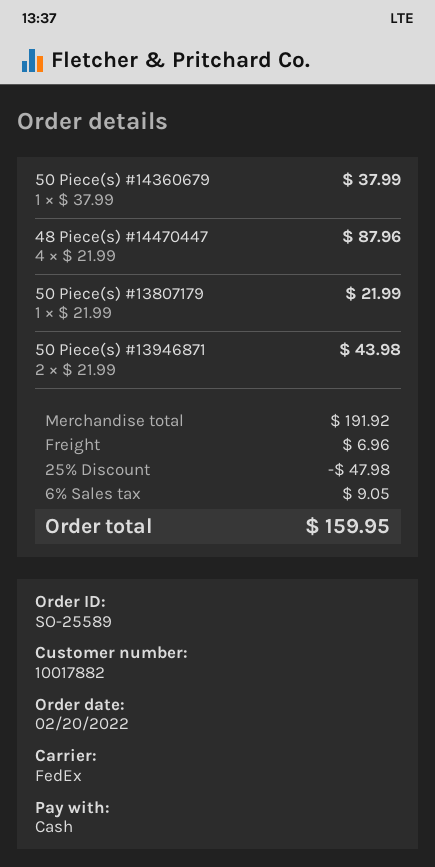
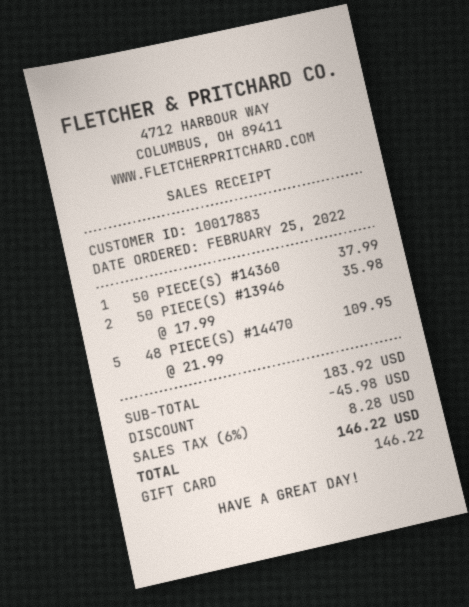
order date: 2022-02-20 -> 2022-02-25
customer number: 10017882 -> 10017883
payment method: cash -> gift card
48 Piece(s) #14470447: 4 x 21.99 = 87.96 -> 5 x 21.99 = 109.95
50 Piece(s) #13807179: 1 x 21.99 = 21.99 -> none
50 Piece(s) #13946871: 2 x 21.99 = 43.98 -> 2 x 17.99 = 35.98
subtotal: 191.92 -> 183.92
discount: 47.98 -> 45.98
shipping: 6.96 -> none
tax: 6% = 9.05 -> 6% = 8.28
total: 159.95 -> 146.22

